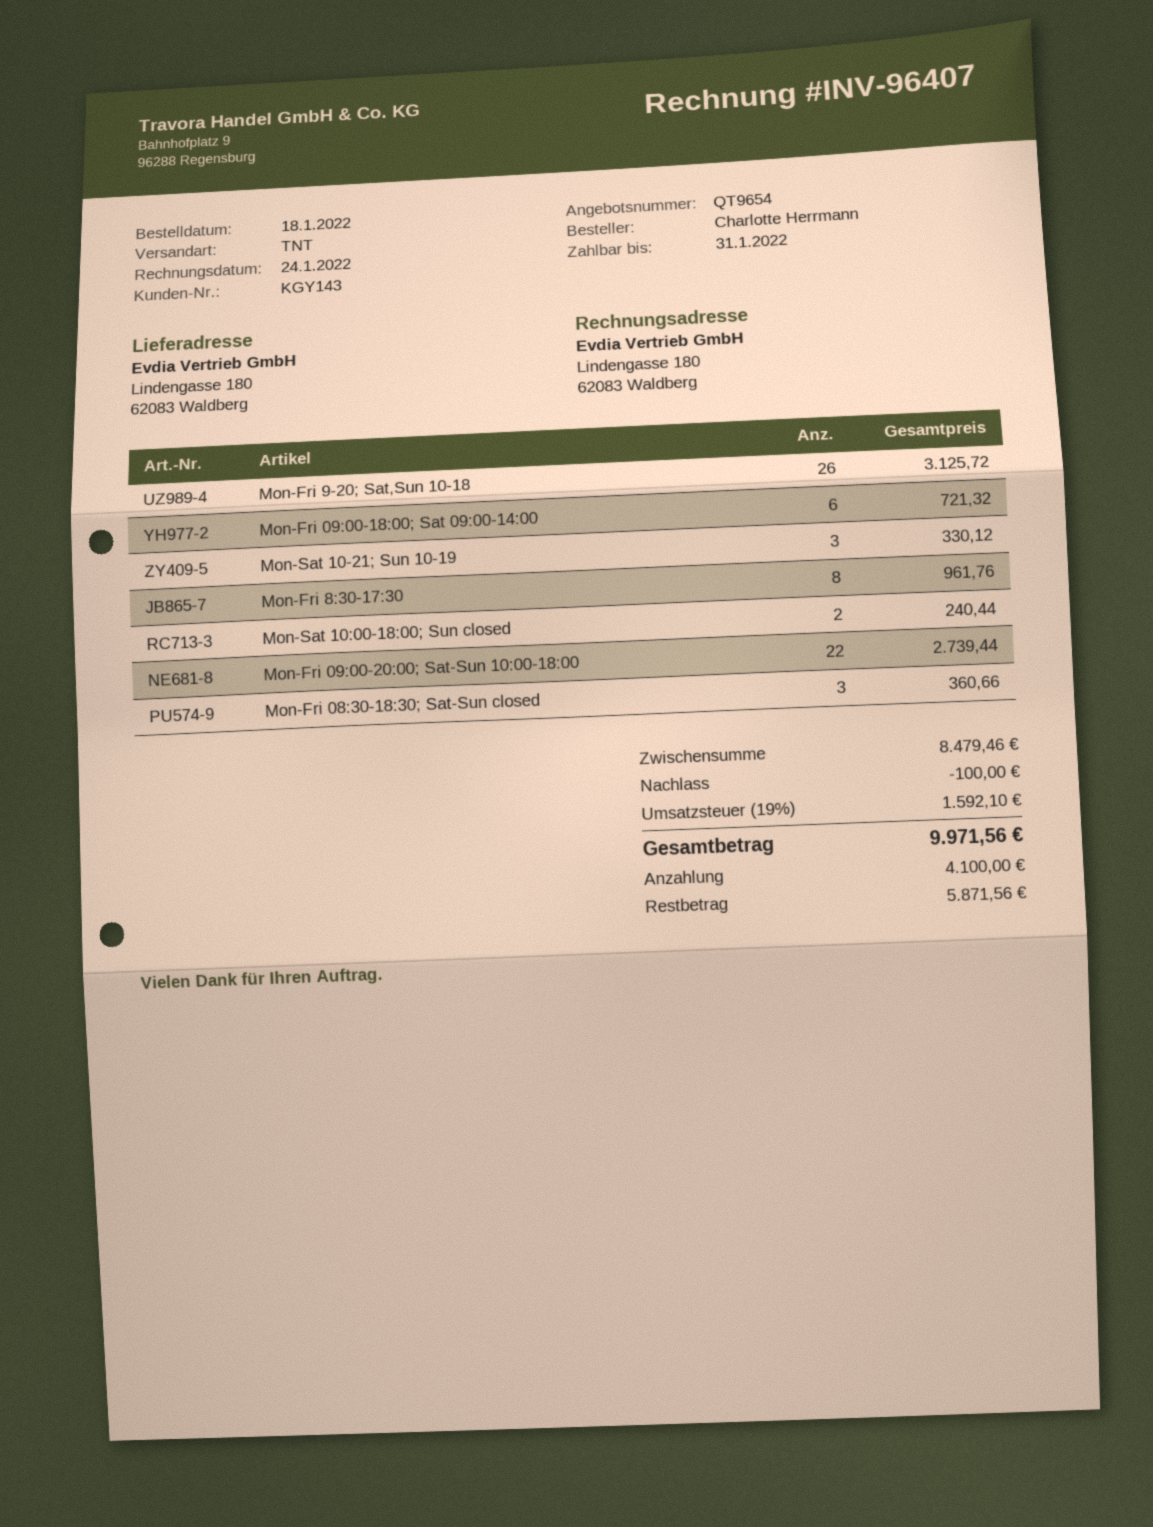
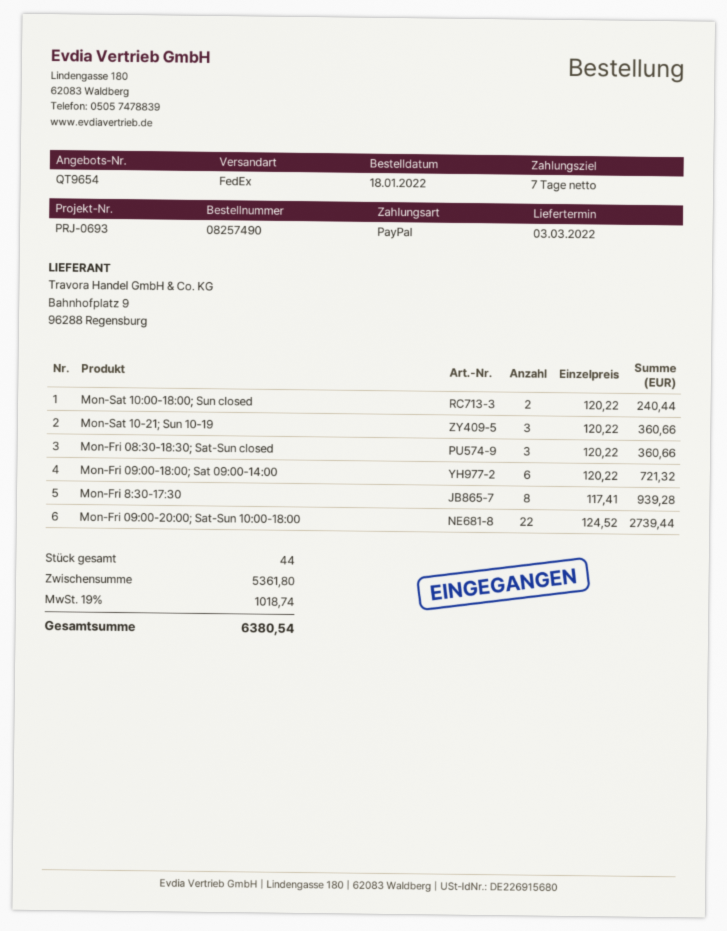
shipping method: TNT -> FedEx
Mon-Fri 9-20; Sat,Sun 10-18: 26 for 3125.72 -> none
Mon-Sat 10-21; Sun 10-19: 3 for 330.12 -> 3 for 360.66
Mon-Fri 8:30-17:30: 8 for 961.76 -> 8 for 939.28
subtotal: 8479.46 -> 5361.80
discount: 100.00 -> none
tax: 19% = 1592.10 -> 19% = 1018.74
total: 9971.56 -> 6380.54

